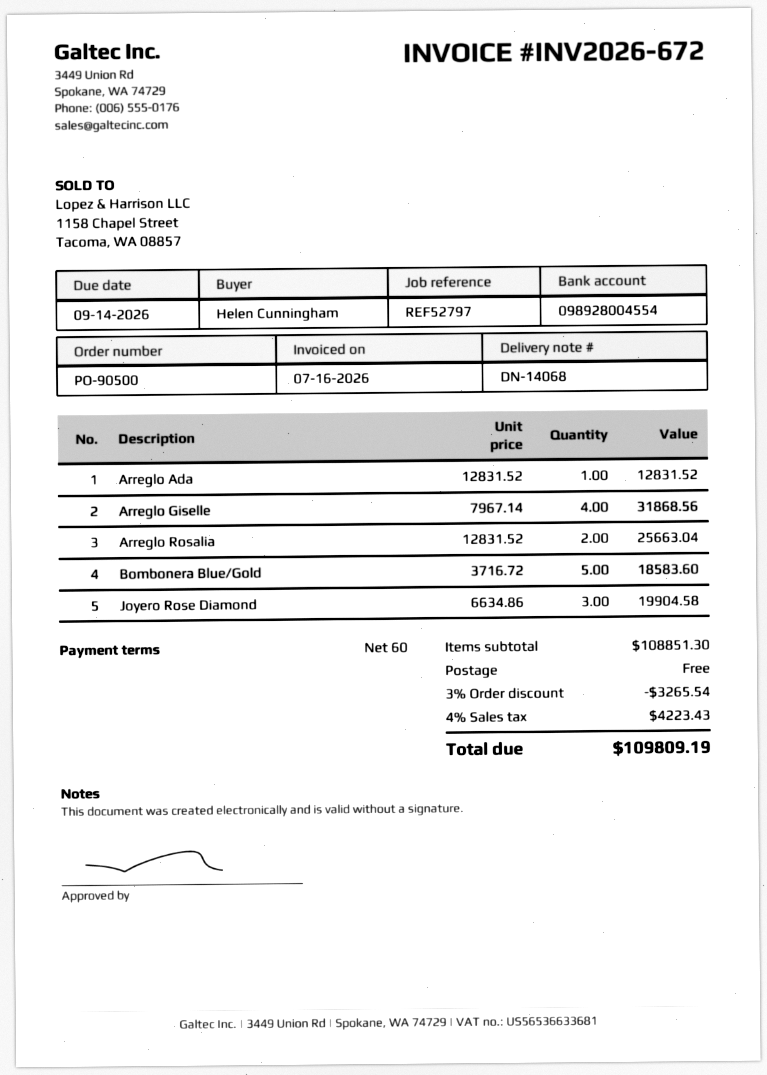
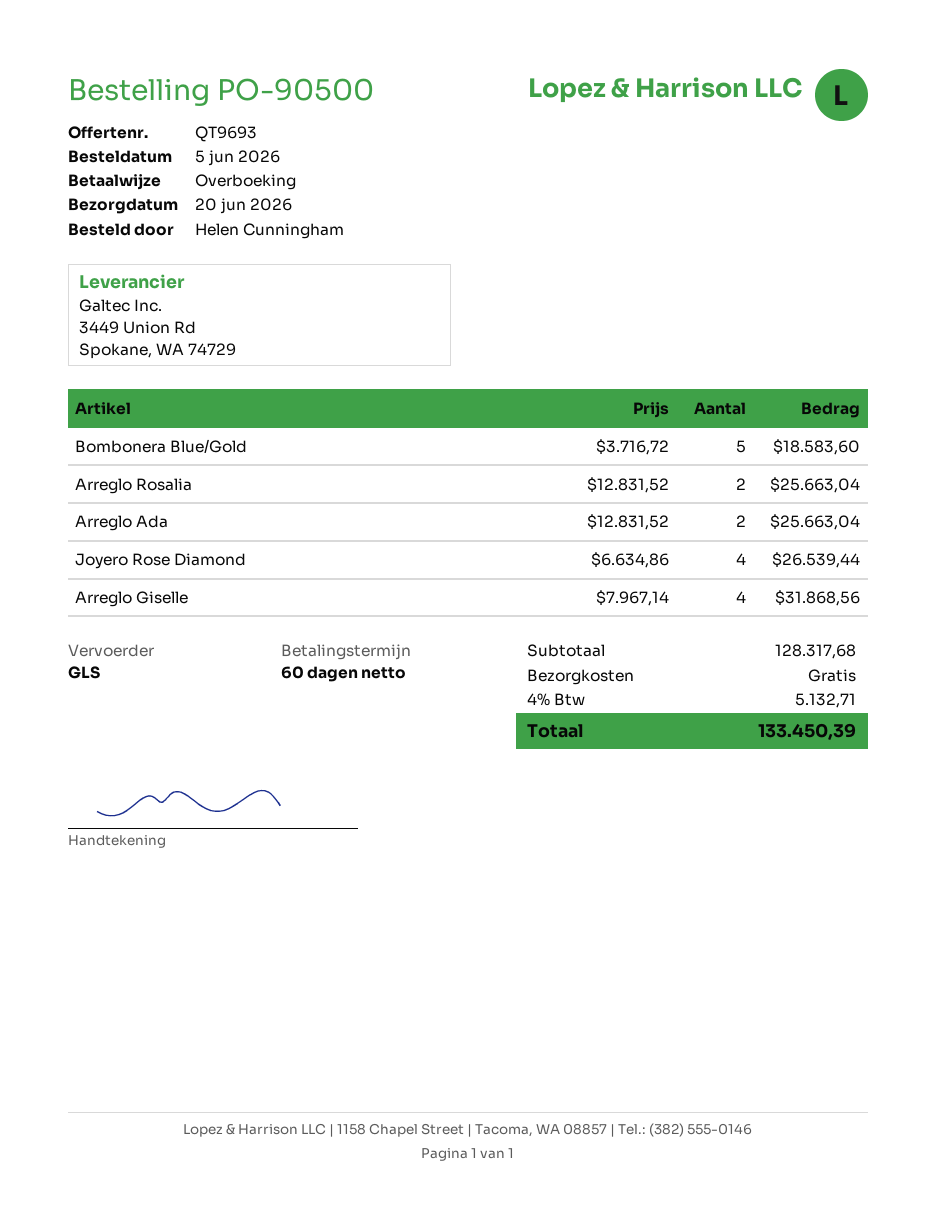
Arreglo Ada: 1 x 12831.52 = 12831.52 -> 2 x 12831.52 = 25663.04
Joyero Rose Diamond: 3 x 6634.86 = 19904.58 -> 4 x 6634.86 = 26539.44
subtotal: 108851.30 -> 128317.68
discount: 3% = 3265.54 -> none
tax: 4% = 4223.43 -> 4% = 5132.71
total: 109809.19 -> 133450.39

